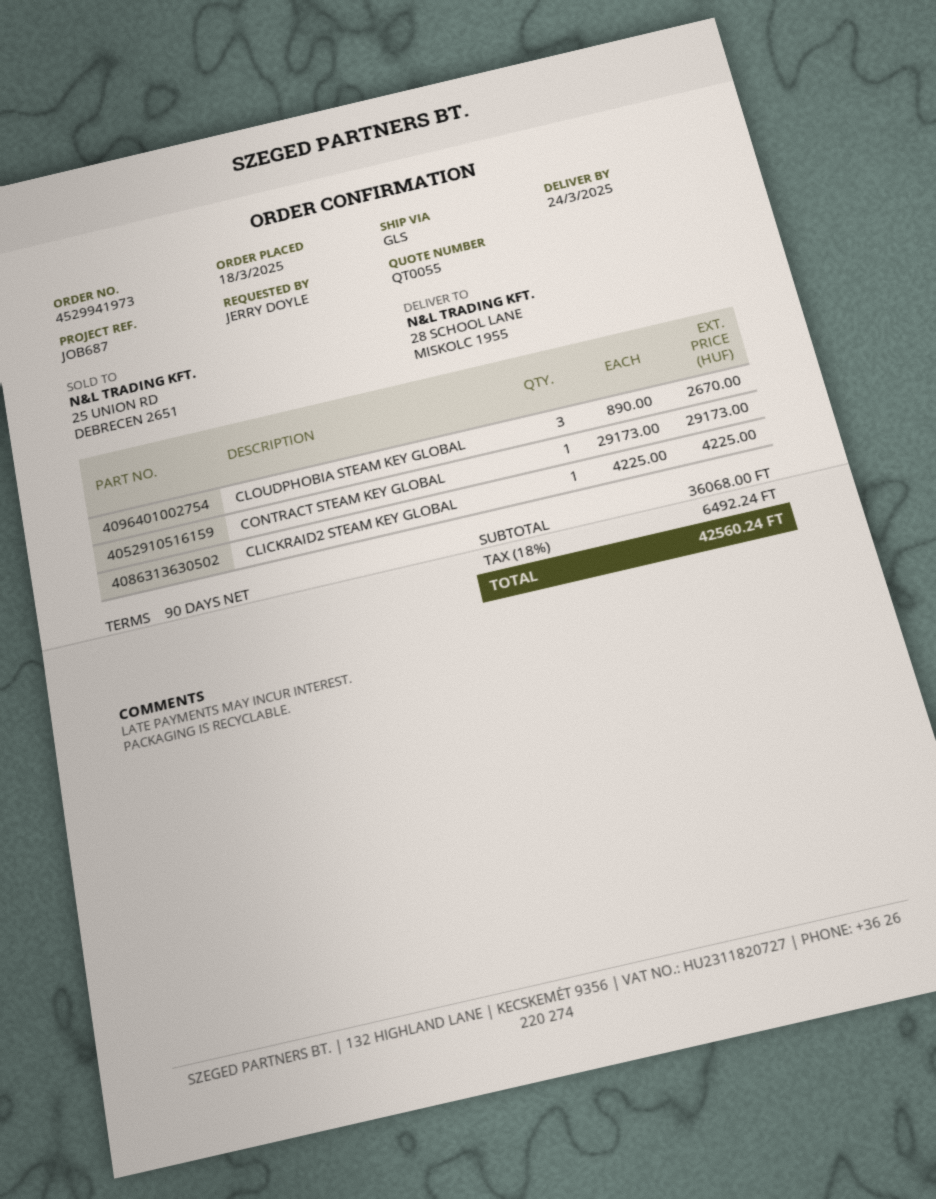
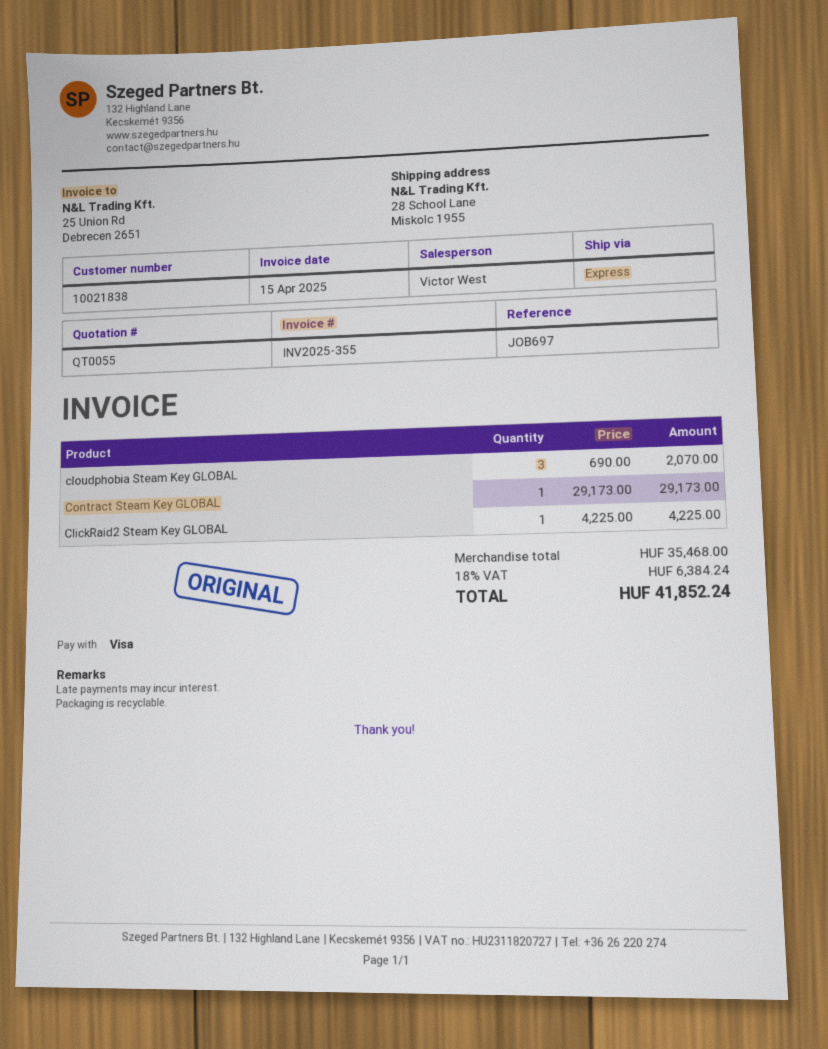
reference: JOB687 -> JOB697
shipping method: GLS -> express
CLOUDPHOBIA STEAM KEY GLOBAL: 3 x 890.00 = 2670.00 -> 3 x 690.00 = 2070.00
subtotal: 36068.00 -> 35468.00
tax: 18% = 6492.24 -> 18% = 6384.24
total: 42560.24 -> 41852.24

